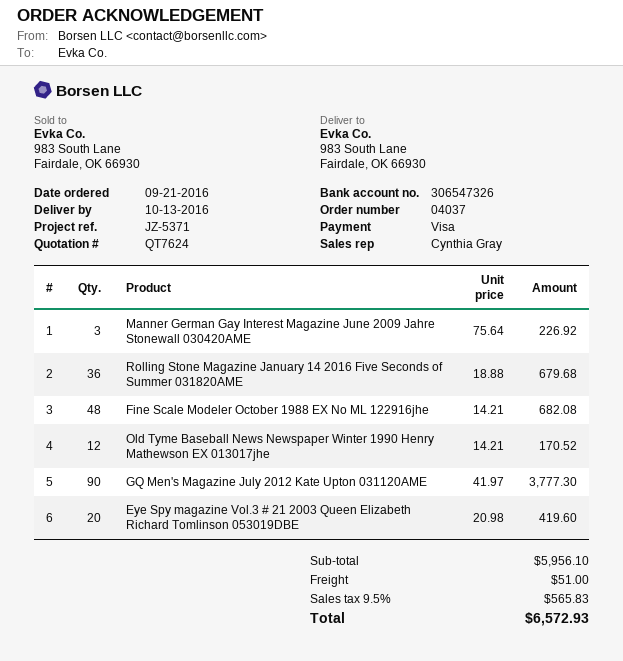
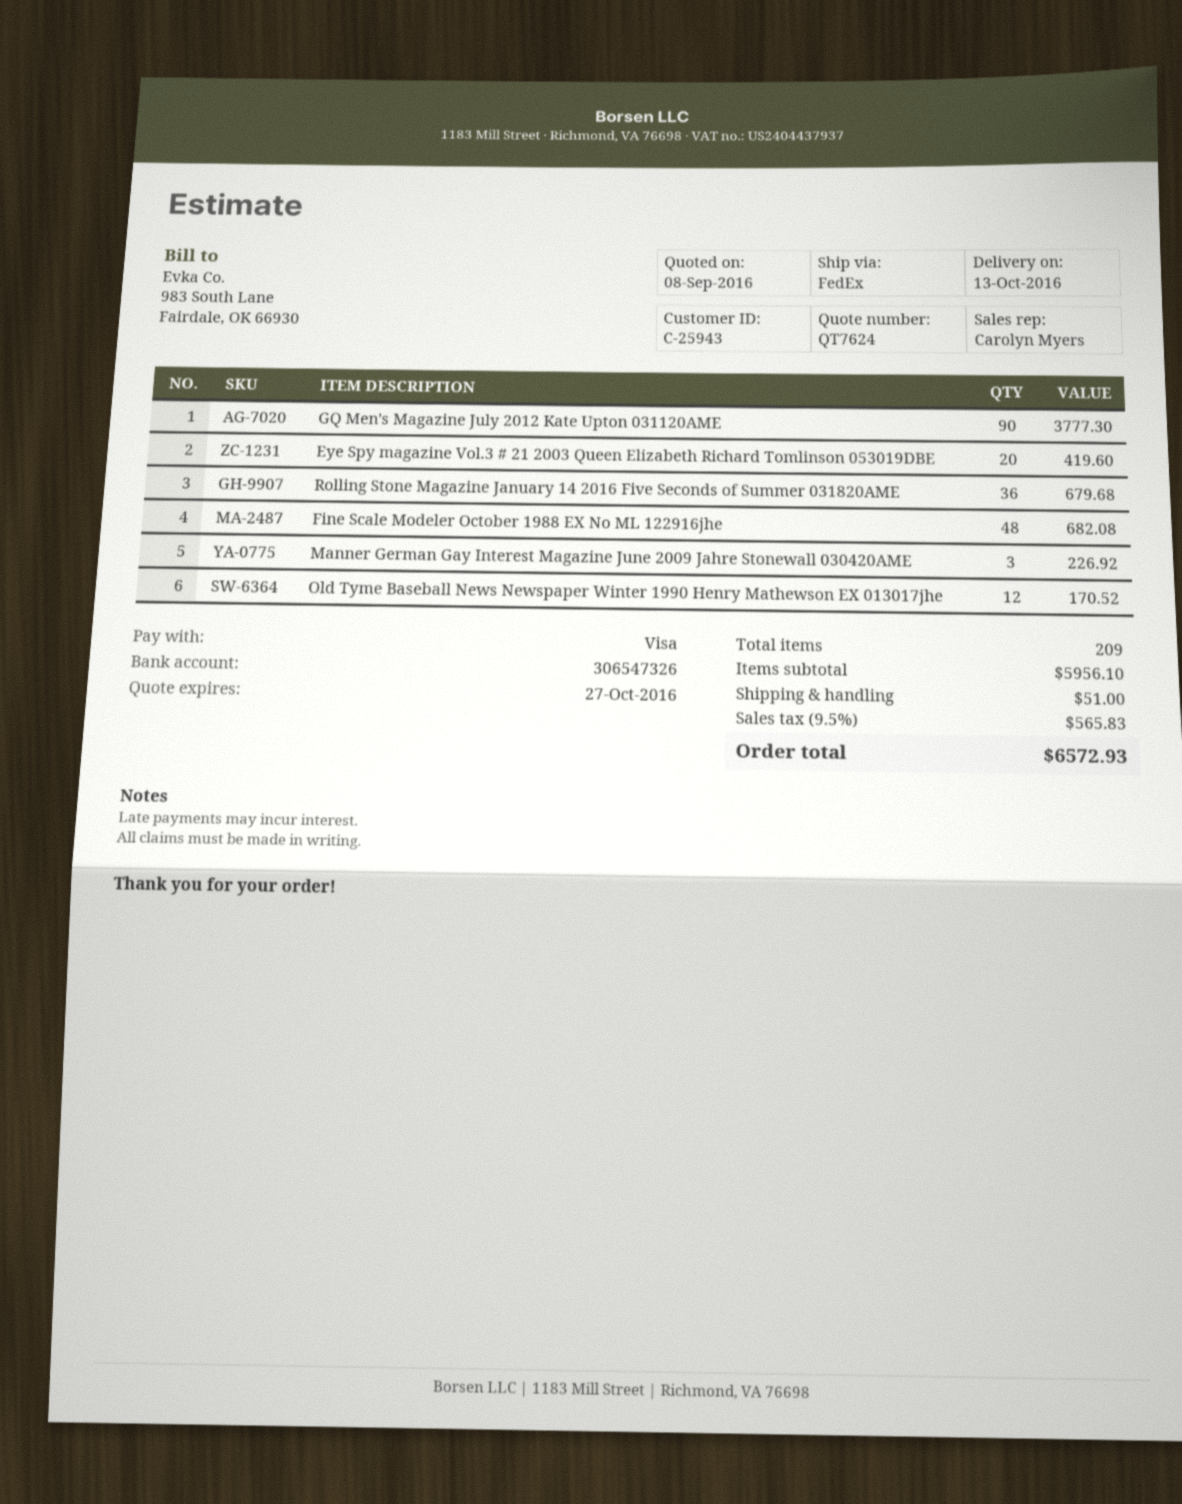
sales rep: Cynthia Gray -> Carolyn Myers

